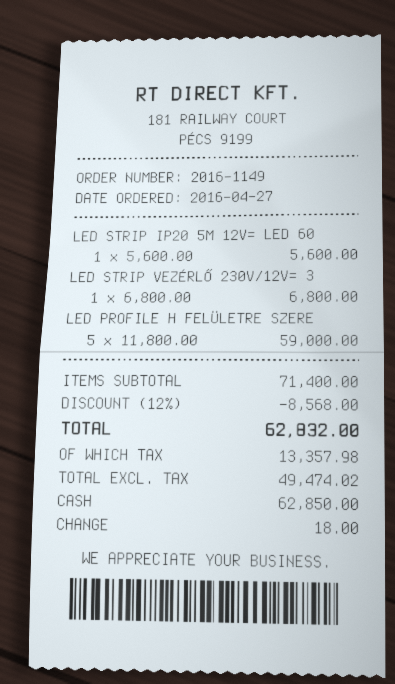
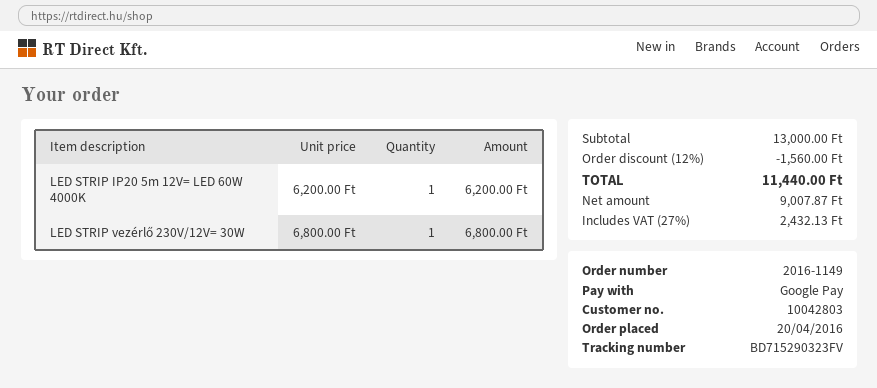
order date: 2016-04-27 -> 2016-04-20
payment method: cash -> Google Pay
LED STRIP IP20 5M 12V= LED 60: 1 x 5600.00 = 5600.00 -> 1 x 6200.00 = 6200.00
LED PROFILE H FELÜLETRE SZERE: 5 x 11800.00 = 59000.00 -> none
subtotal: 71400.00 -> 13000.00
discount: 12% = 8568.00 -> 12% = 1560.00
net: 49474.02 -> 9007.87
tax: 13357.98 -> 2432.13
total: 62832.00 -> 11440.00

